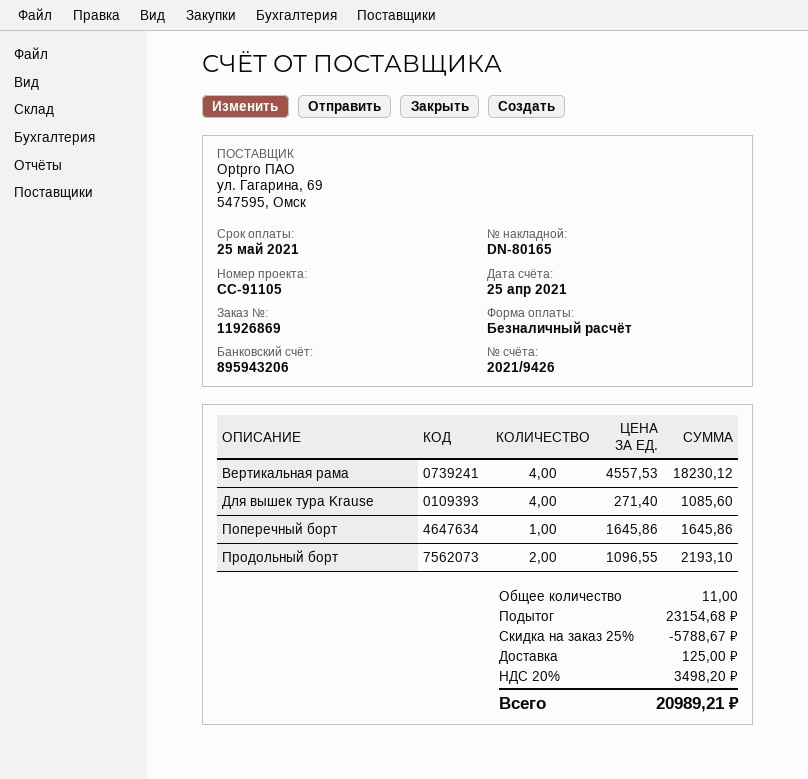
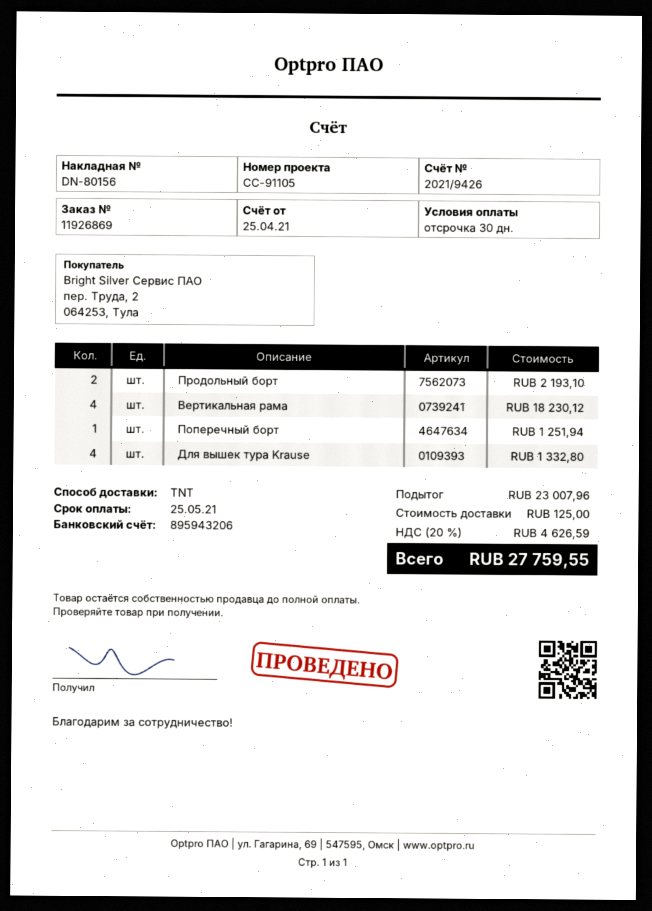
delivery note number: DN-80165 -> DN-80156
Для вышек тура Krause: 4 for 1085.60 -> 4 for 1332.80
Поперечный борт: 1 for 1645.86 -> 1 for 1251.94
subtotal: 23154.68 -> 23007.96
discount: 25% = 5788.67 -> none
tax: 20% = 3498.20 -> 20% = 4626.59
total: 20989.21 -> 27759.55

